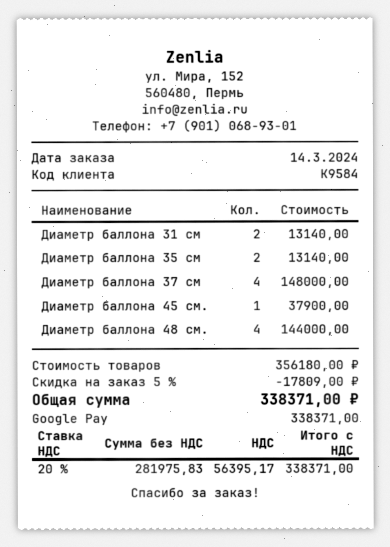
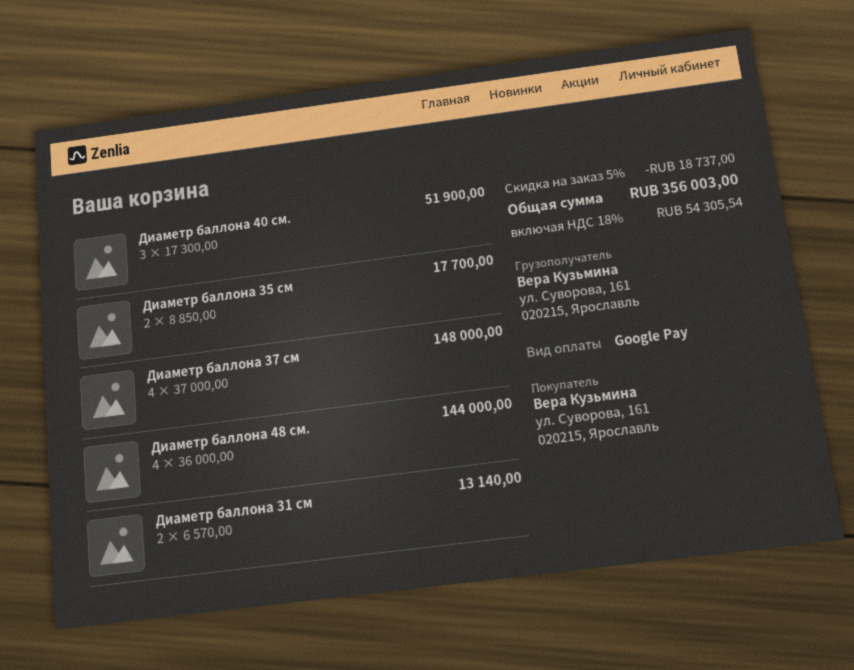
Диаметр баллона 35 см: 2 for 13140.00 -> 2 for 17700.00
Диаметр баллона 45 см.: 1 for 37900.00 -> none
Диаметр баллона 40 см.: none -> 3 for 51900.00
discount: 5% = 17809.00 -> 5% = 18737.00
tax: 20% = 56395.17 -> 18% = 54305.54
total: 338371.00 -> 356003.00

